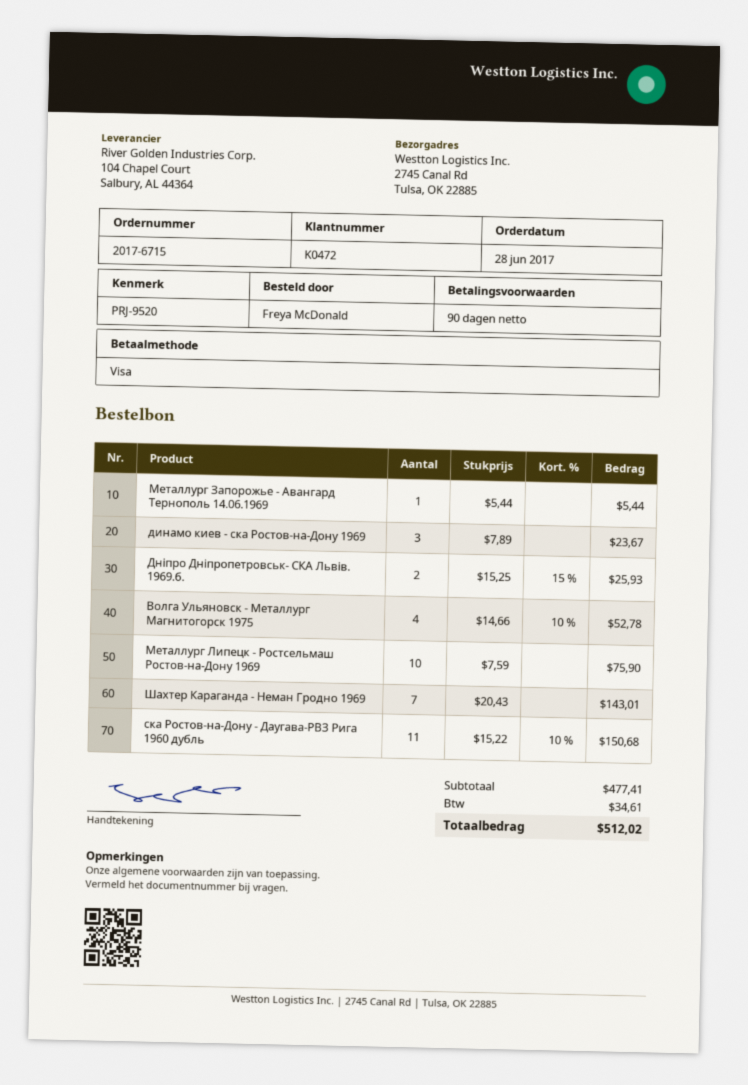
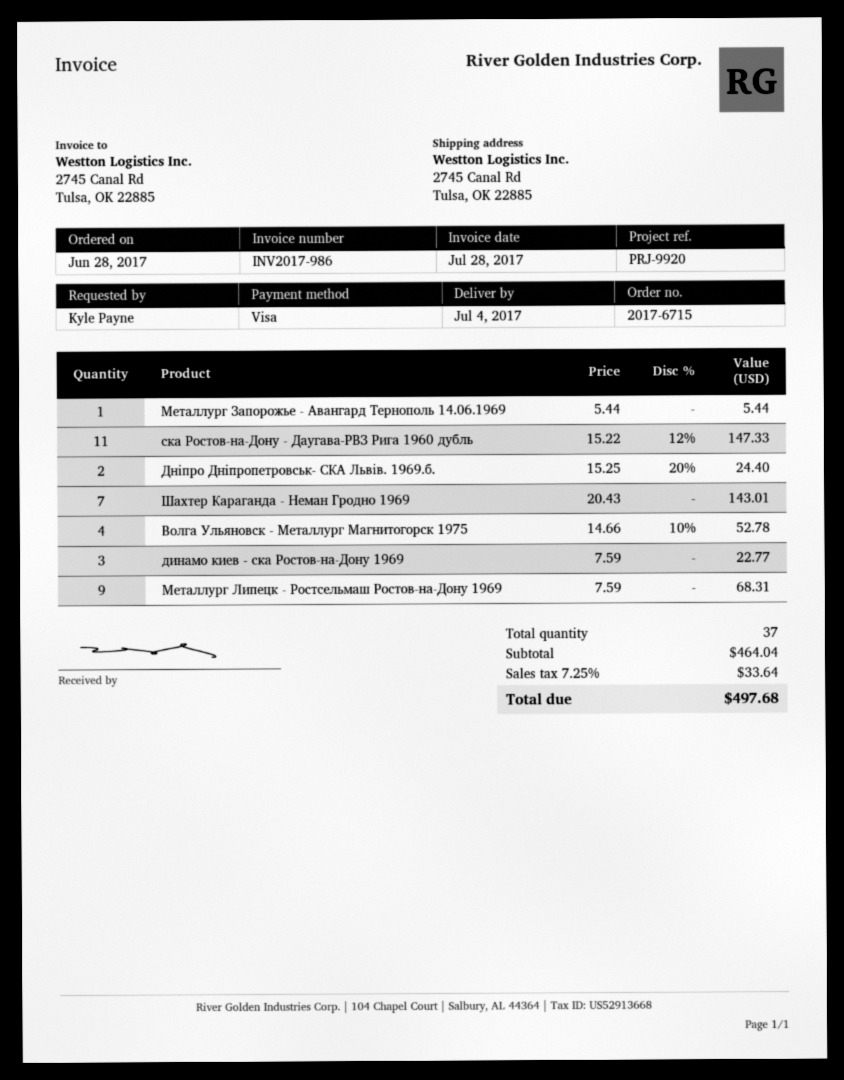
reference: PRJ-9520 -> PRJ-9920
ordered by: Freya McDonald -> Kyle Payne
динамо киев - ска Ростов-на-Дону 1969: 3 x 7.89 = 23.67 -> 3 x 7.59 = 22.77
Дніпро Дніпропетровськ- СКА Львів. 1969.б.: 2 x 15.25 - 15% = 25.93 -> 2 x 15.25 - 20% = 24.40
Металлург Липецк - Ростсельмаш Ростов-на-Дону 1969: 10 x 7.59 = 75.90 -> 9 x 7.59 = 68.31
ска Ростов-на-Дону - Даугава-РВЗ Рига 1960 дубль: 11 x 15.22 - 10% = 150.68 -> 11 x 15.22 - 12% = 147.33
subtotal: 477.41 -> 464.04
tax: 34.61 -> 33.64
total: 512.02 -> 497.68

